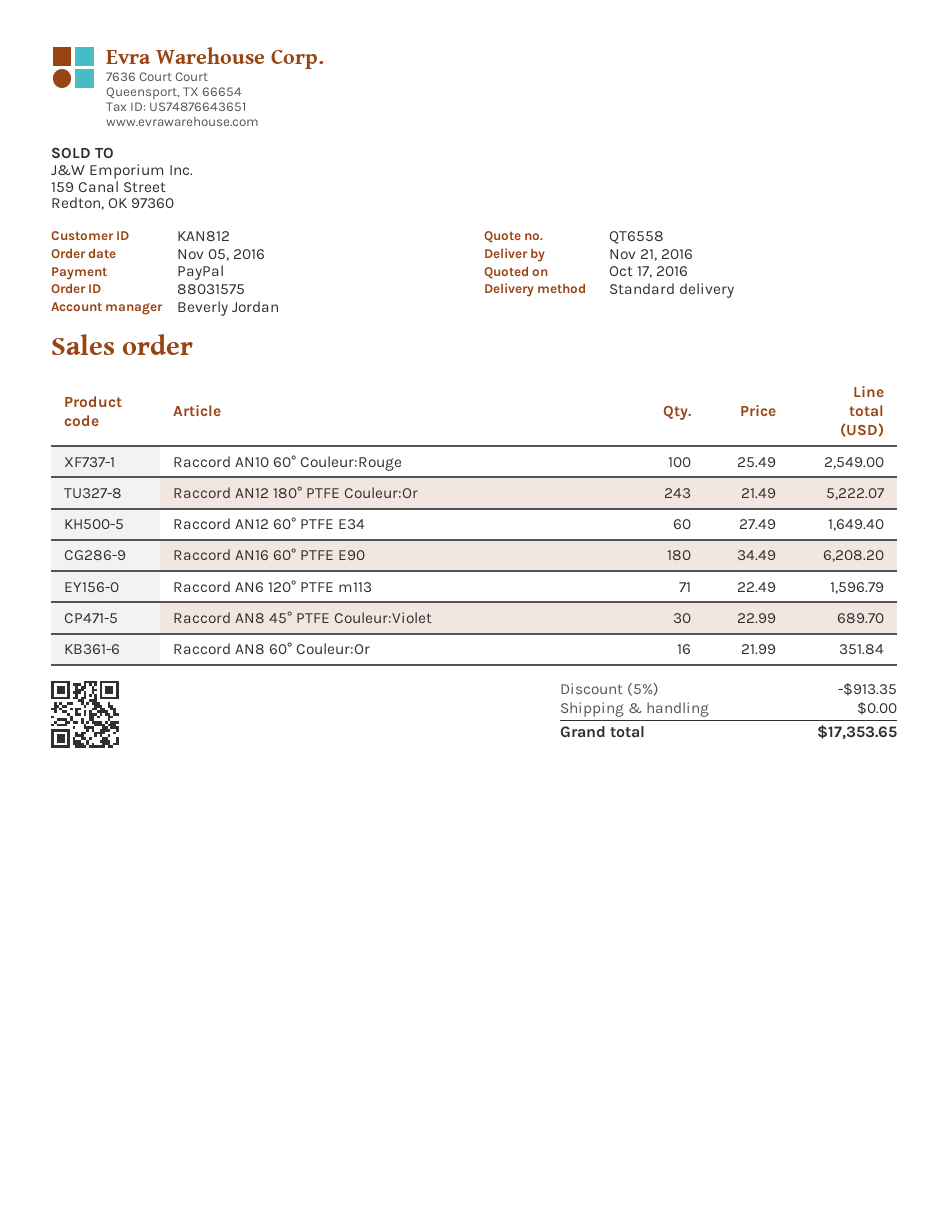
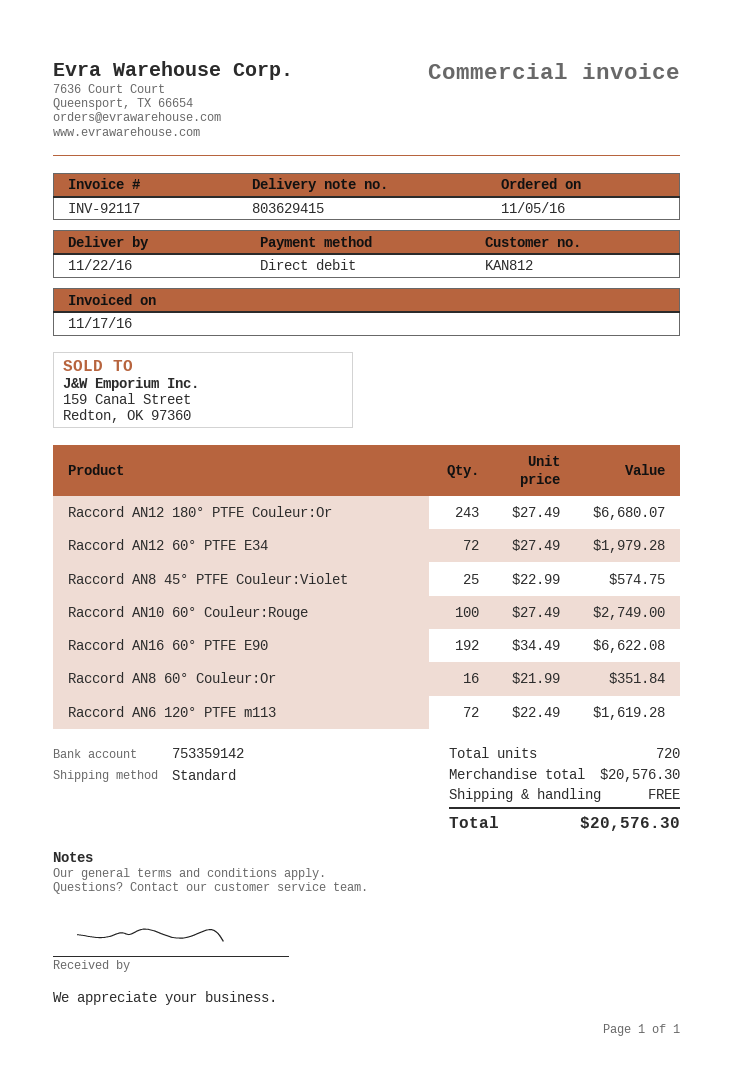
delivery date: 2016-11-21 -> 2016-11-22
payment method: PayPal -> direct debit
Raccord AN10 60° Couleur:Rouge: 100 x 25.49 = 2549.00 -> 100 x 27.49 = 2749.00
Raccord AN12 180° PTFE Couleur:Or: 243 x 21.49 = 5222.07 -> 243 x 27.49 = 6680.07
Raccord AN12 60° PTFE E34: 60 x 27.49 = 1649.40 -> 72 x 27.49 = 1979.28
Raccord AN16 60° PTFE E90: 180 x 34.49 = 6208.20 -> 192 x 34.49 = 6622.08
Raccord AN6 120° PTFE m113: 71 x 22.49 = 1596.79 -> 72 x 22.49 = 1619.28
Raccord AN8 45° PTFE Couleur:Violet: 30 x 22.99 = 689.70 -> 25 x 22.99 = 574.75
discount: 5% = 913.35 -> none
total: 17353.65 -> 20576.30

